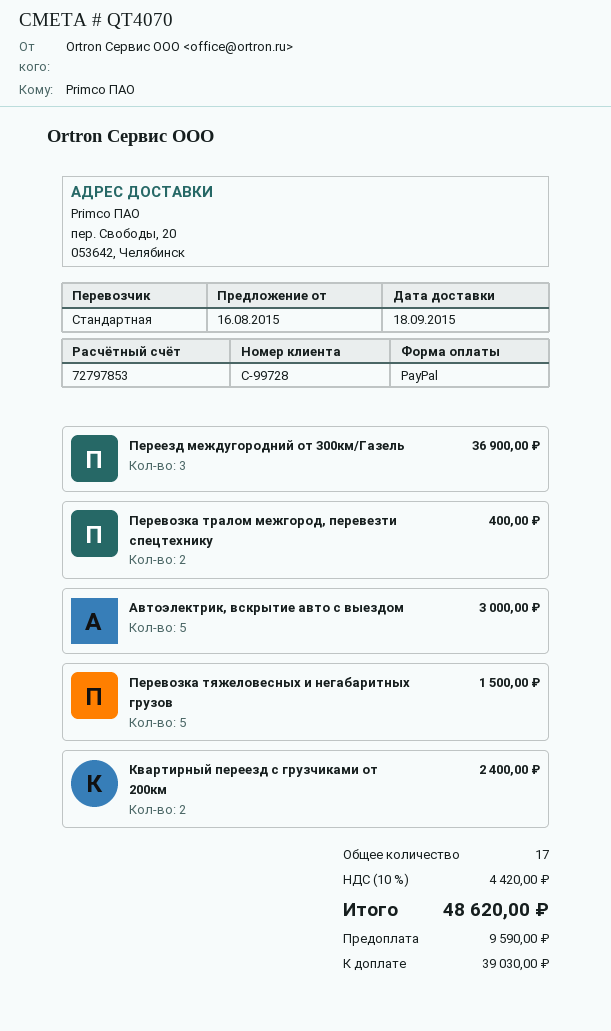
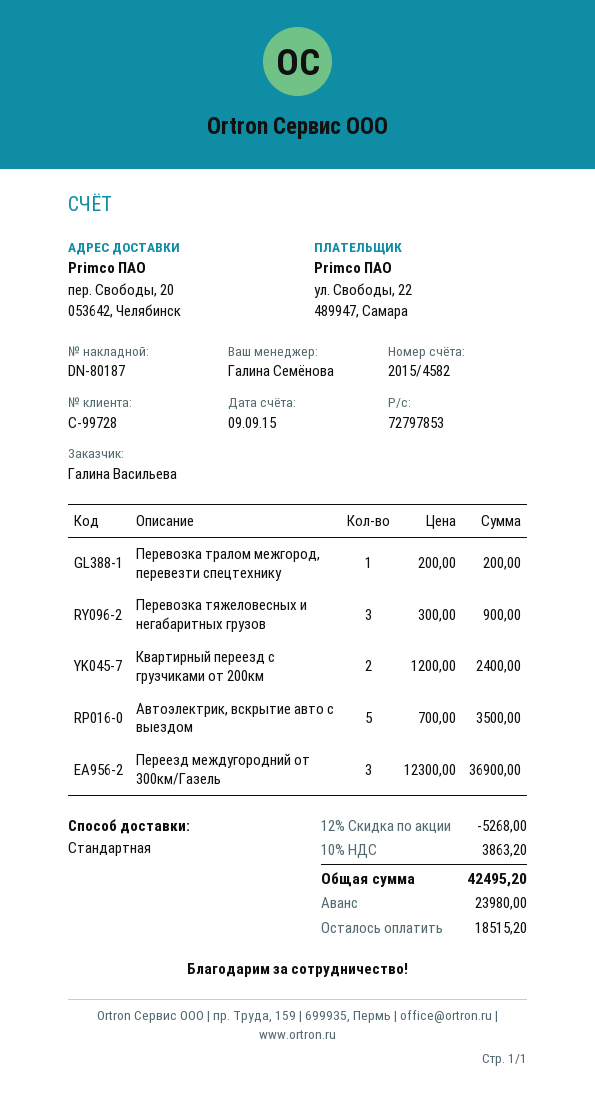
Перевозка тралом межгород, перевезти спецтехнику: 2 for 400.00 -> 1 for 200.00
Автоэлектрик, вскрытие авто с выездом: 5 for 3000.00 -> 5 for 3500.00
Перевозка тяжеловесных и негабаритных грузов: 5 for 1500.00 -> 3 for 900.00
discount: none -> 12% = 5268.00
tax: 10% = 4420.00 -> 10% = 3863.20
total: 48620.00 -> 42495.20
deposit: 9590.00 -> 23980.00
balance: 39030.00 -> 18515.20

